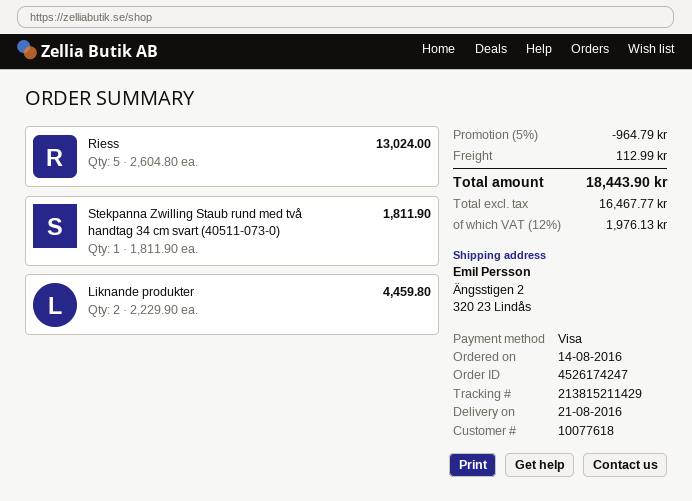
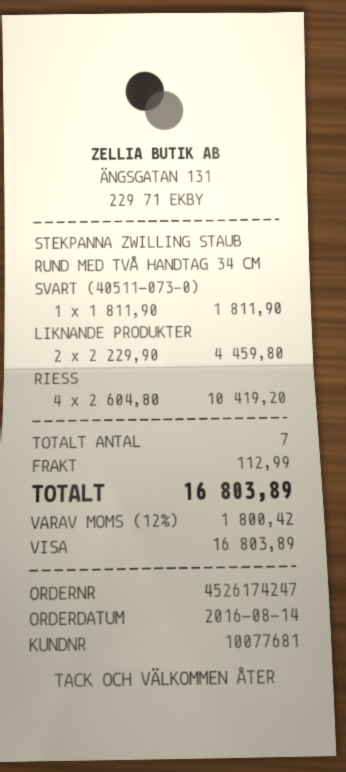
customer number: 10077618 -> 10077681
Riess: 5 x 2604.80 = 13024.00 -> 4 x 2604.80 = 10419.20
discount: 5% = 964.79 -> none
tax: 12% = 1976.13 -> 12% = 1800.42
total: 18443.90 -> 16803.89

